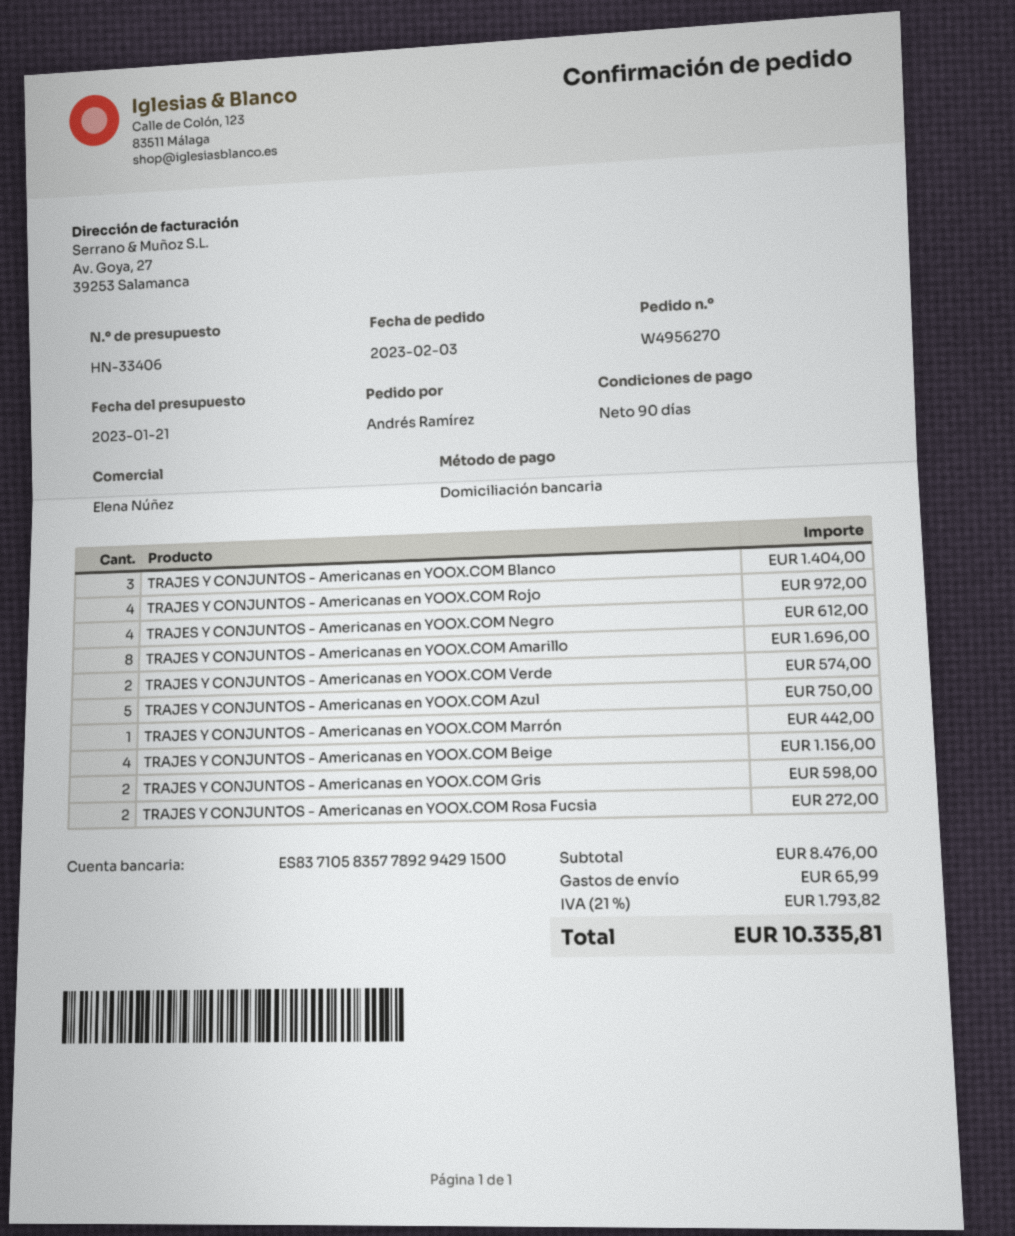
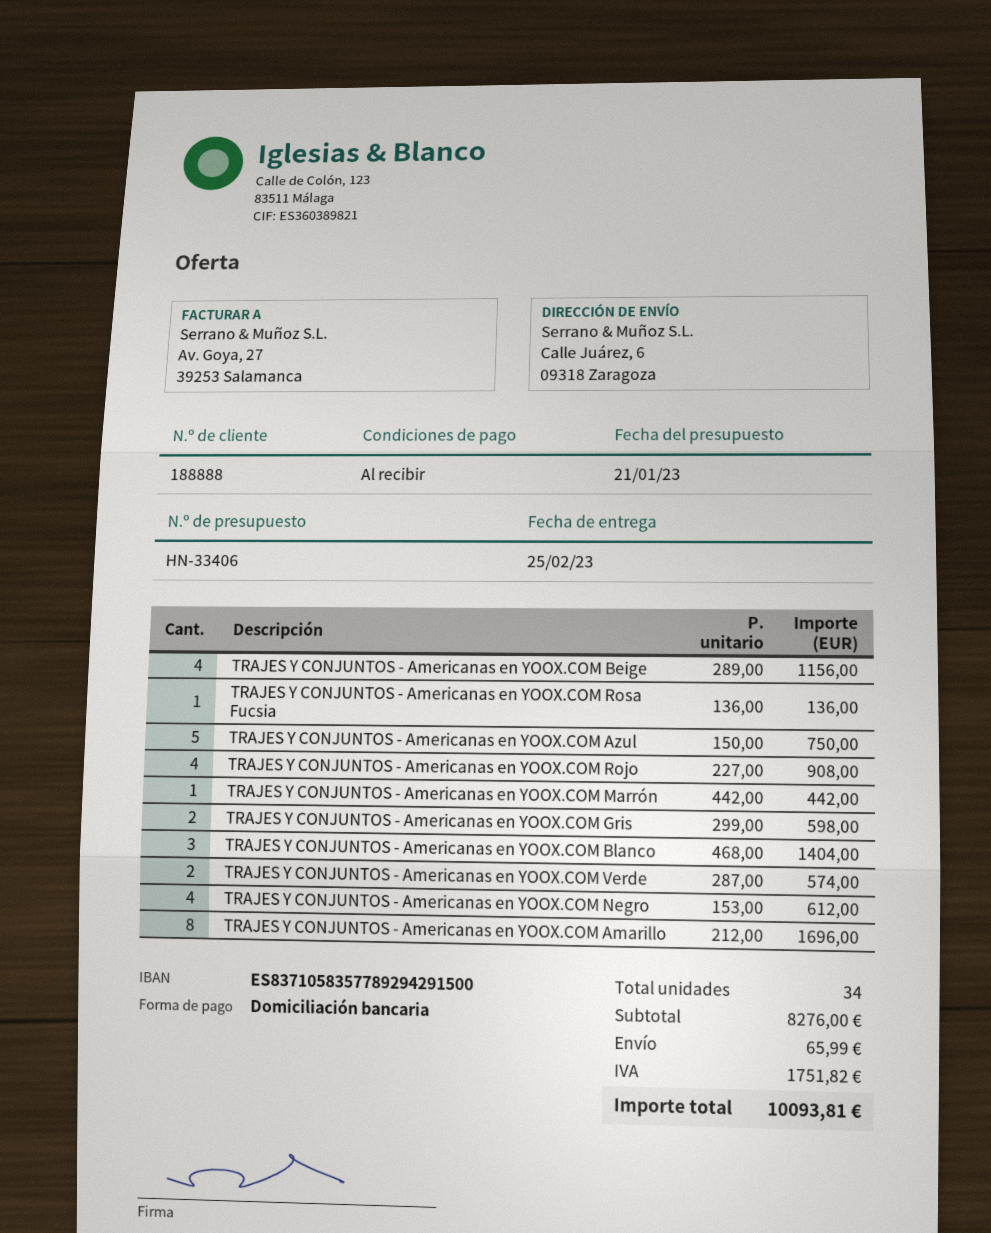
payment terms: 90 days -> on receipt
TRAJES Y CONJUNTOS - Americanas en YOOX.COM Rojo: 4 for 972.00 -> 4 for 908.00
TRAJES Y CONJUNTOS - Americanas en YOOX.COM Rosa Fucsia: 2 for 272.00 -> 1 for 136.00
subtotal: 8476.00 -> 8276.00
tax: 1793.82 -> 1751.82
total: 10335.81 -> 10093.81

